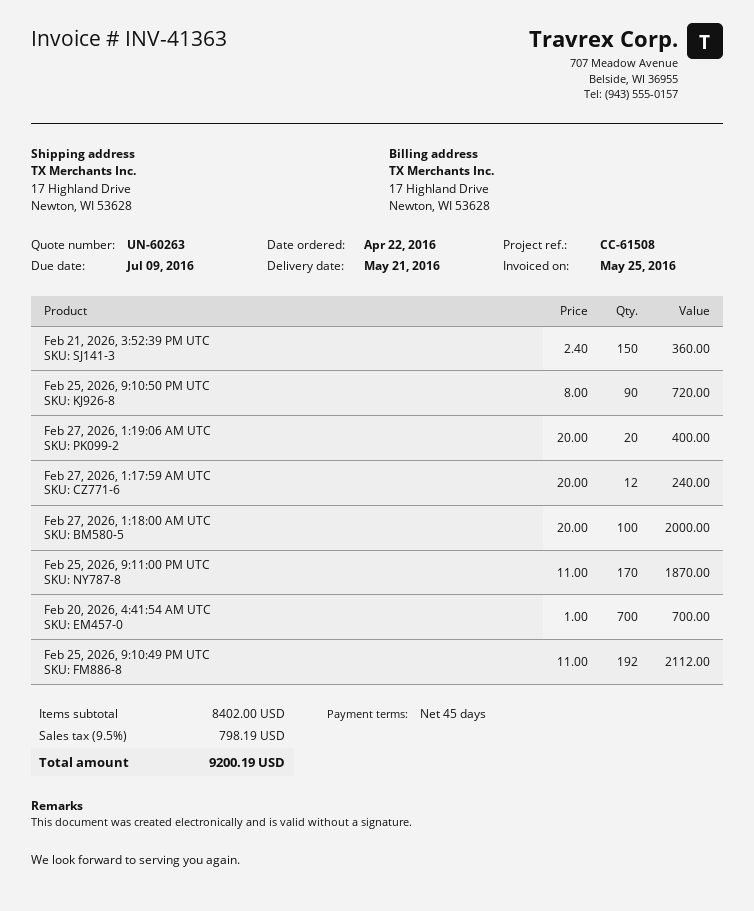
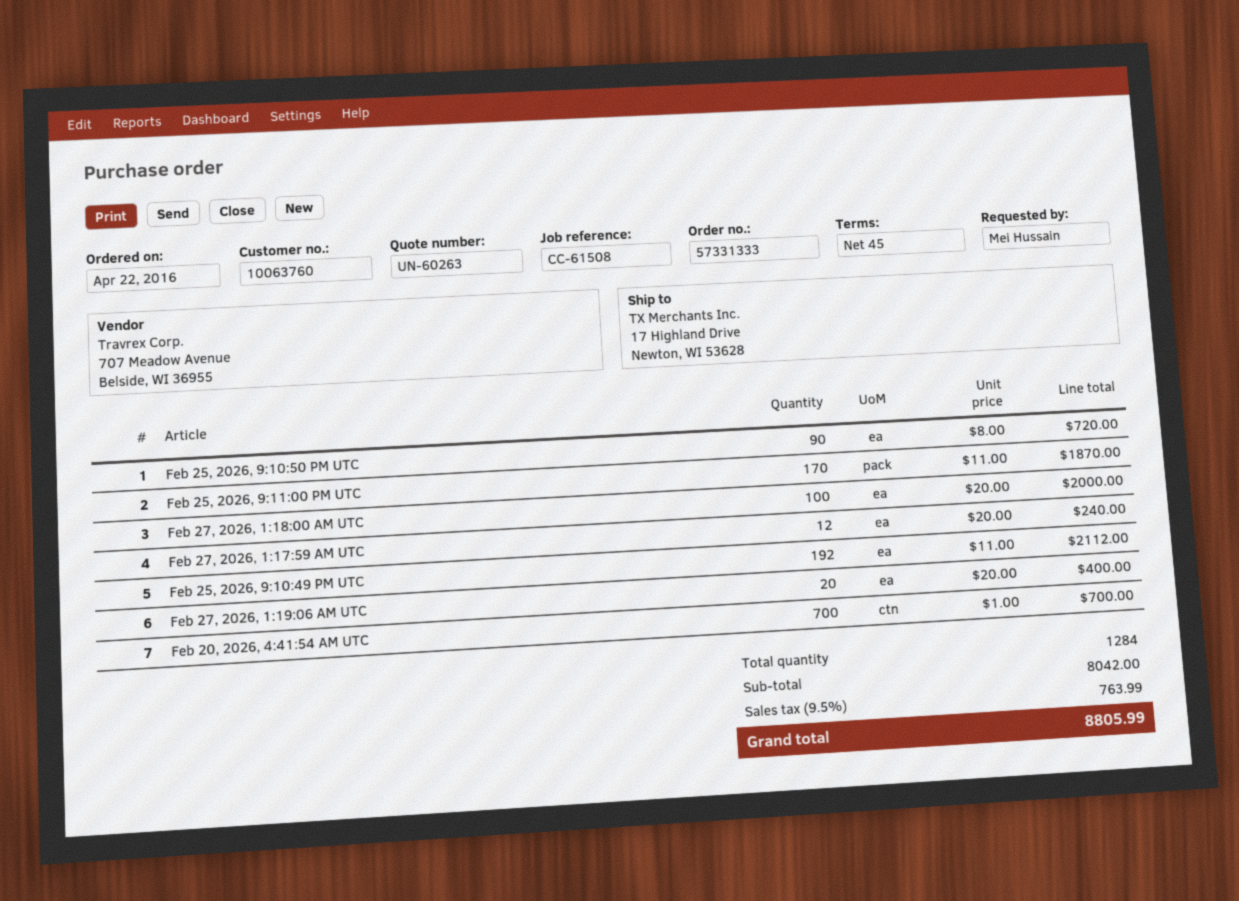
Feb 21, 2026, 3:52:39 PM UTC: 150 x 2.40 = 360.00 -> none
subtotal: 8402.00 -> 8042.00
tax: 9.5% = 798.19 -> 9.5% = 763.99
total: 9200.19 -> 8805.99

